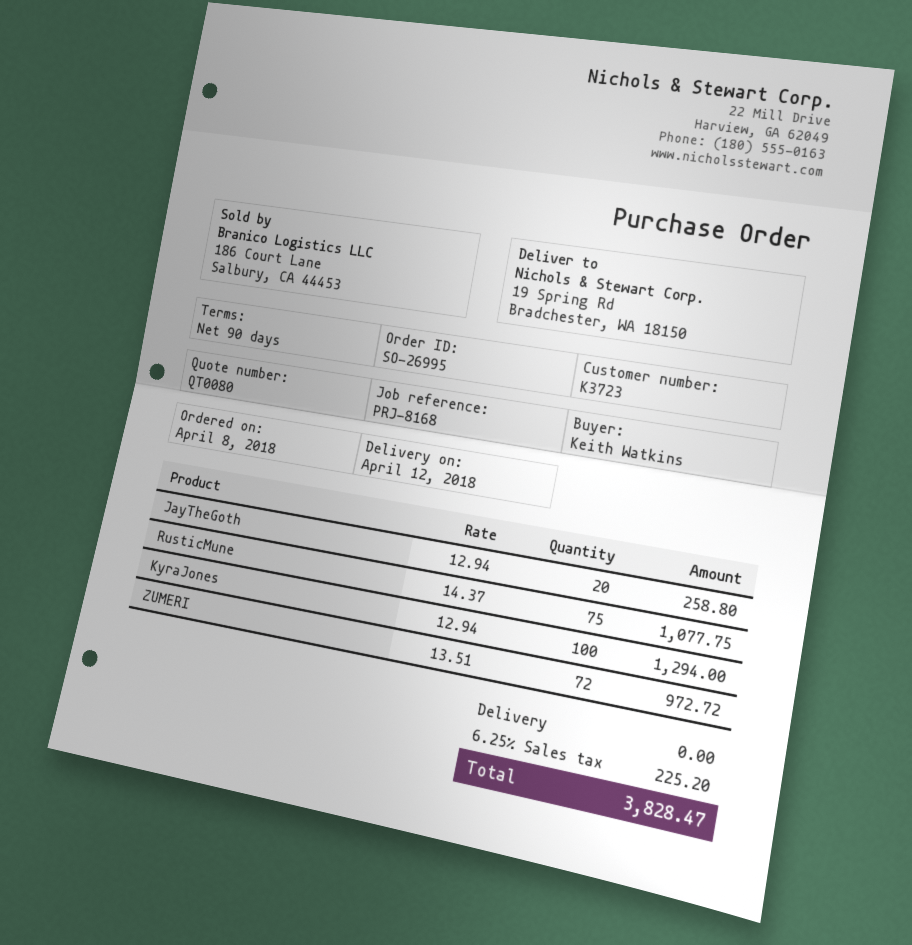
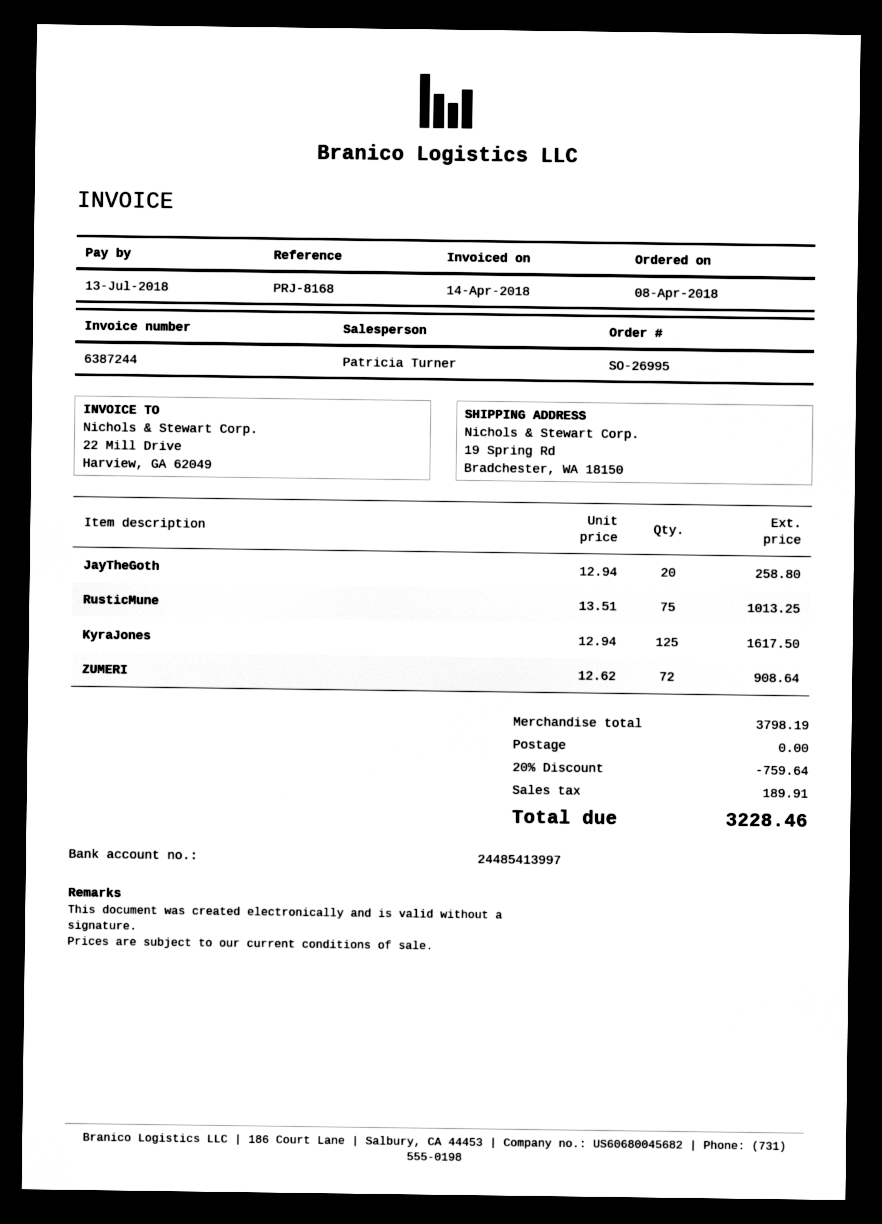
RusticMune: 75 x 14.37 = 1077.75 -> 75 x 13.51 = 1013.25
KyraJones: 100 x 12.94 = 1294.00 -> 125 x 12.94 = 1617.50
ZUMERI: 72 x 13.51 = 972.72 -> 72 x 12.62 = 908.64
discount: none -> 20% = 759.64
tax: 225.20 -> 189.91
total: 3828.47 -> 3228.46

